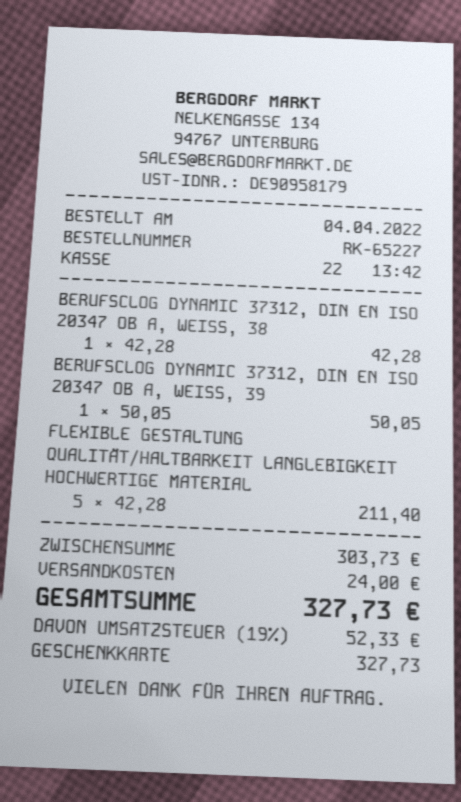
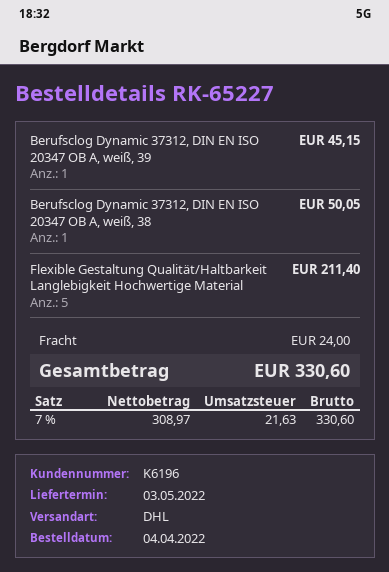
BERUFSCLOG DYNAMIC 37312, DIN EN ISO 20347 OB A, WEISS, 38: 1 for 42.28 -> 1 for 50.05
BERUFSCLOG DYNAMIC 37312, DIN EN ISO 20347 OB A, WEISS, 39: 1 for 50.05 -> 1 for 45.15
tax: 19% = 52.33 -> 7% = 21.63
total: 327.73 -> 330.60

